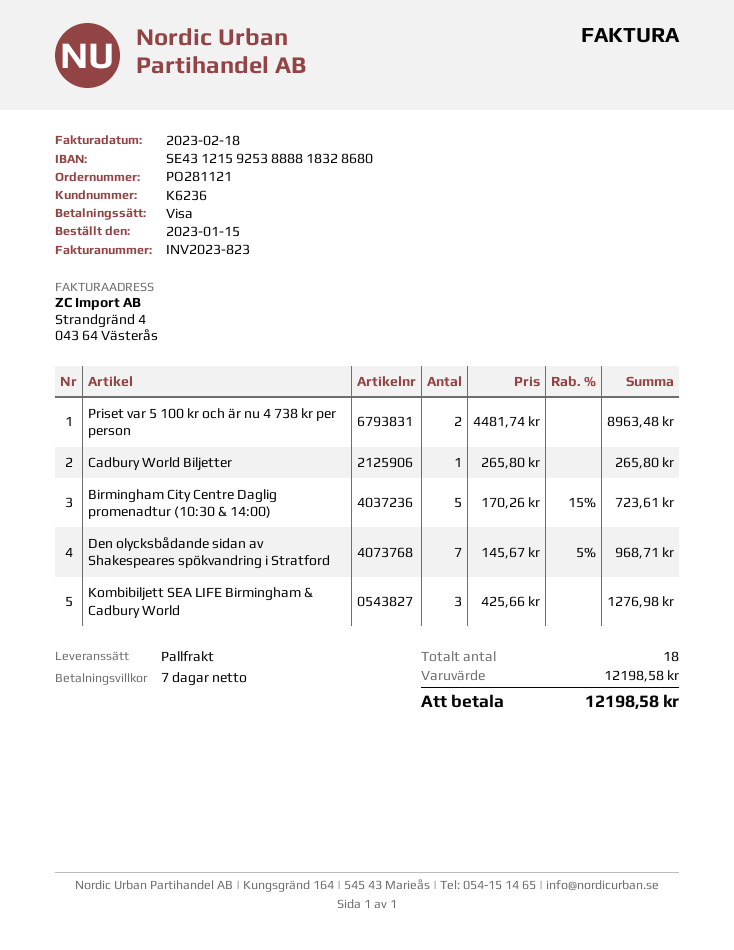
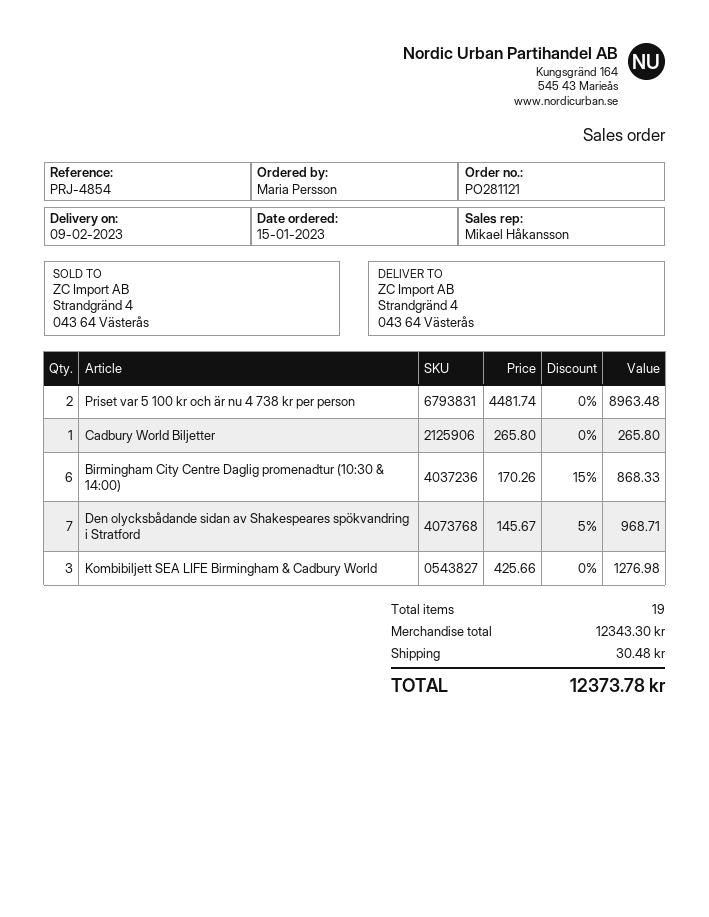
Birmingham City Centre Daglig promenadtur (10:30 & 14:00): 5 x 170.26 - 15% = 723.61 -> 6 x 170.26 - 15% = 868.33
total quantity: 18 -> 19
subtotal: 12198.58 -> 12343.30
shipping: none -> 30.48
total: 12198.58 -> 12373.78

